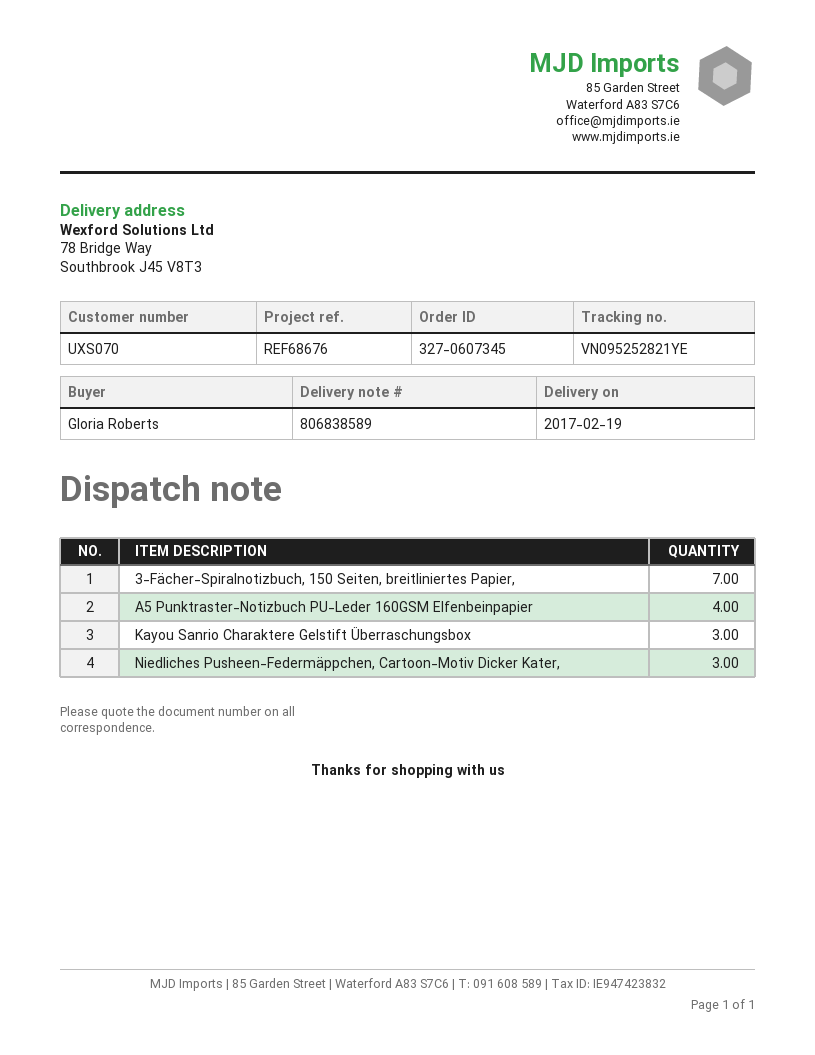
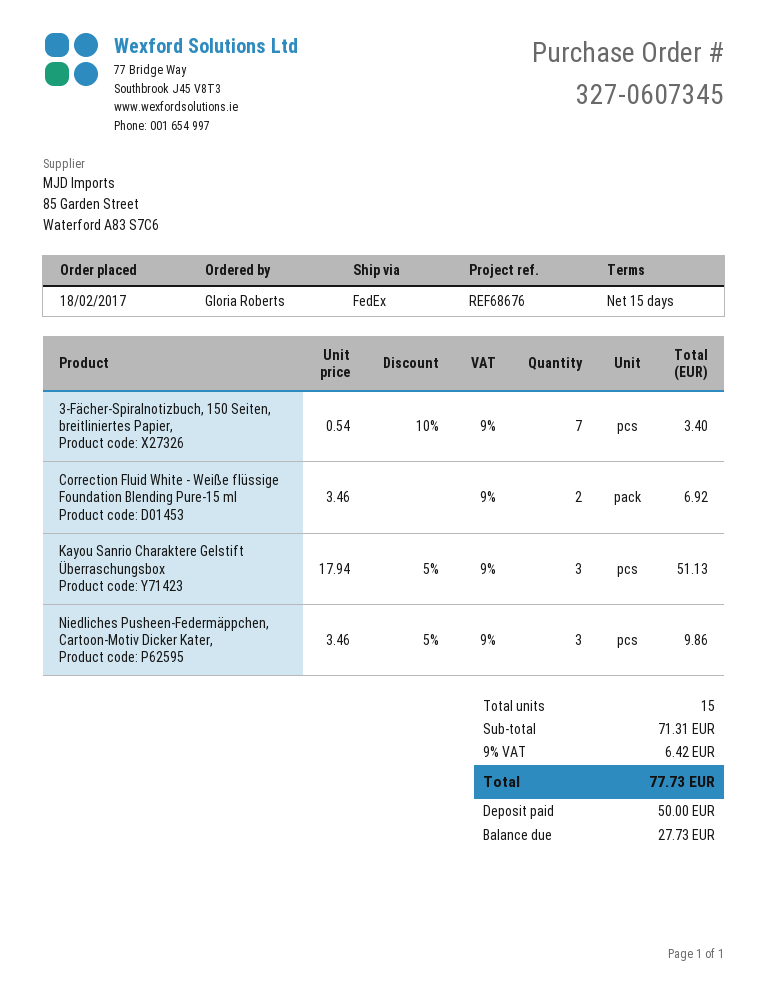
A5 Punktraster-Notizbuch PU-Leder 160GSM Elfenbeinpapier: 4 -> none
Correction Fluid White - Weiße flüssige Foundation Blending Pure-15 ml: none -> 2

